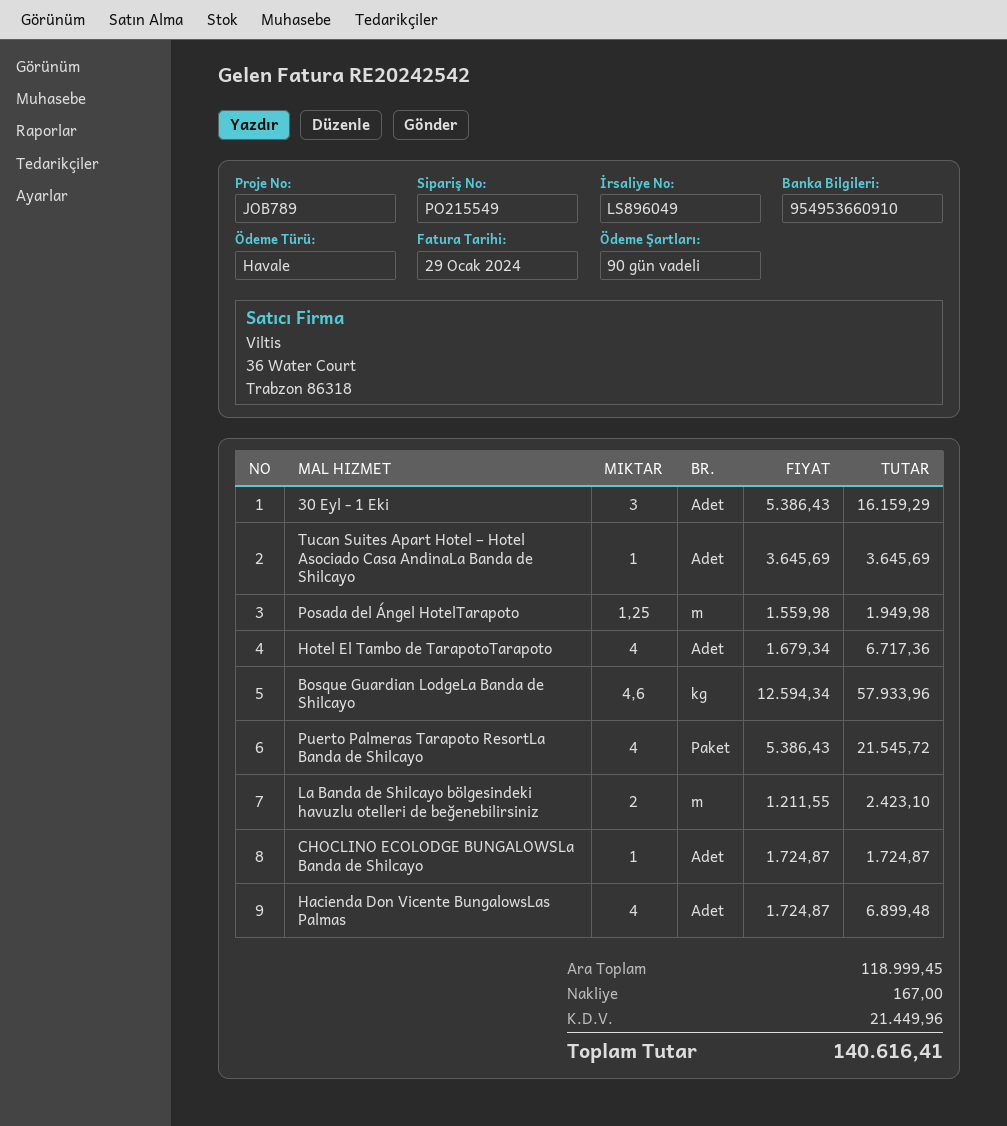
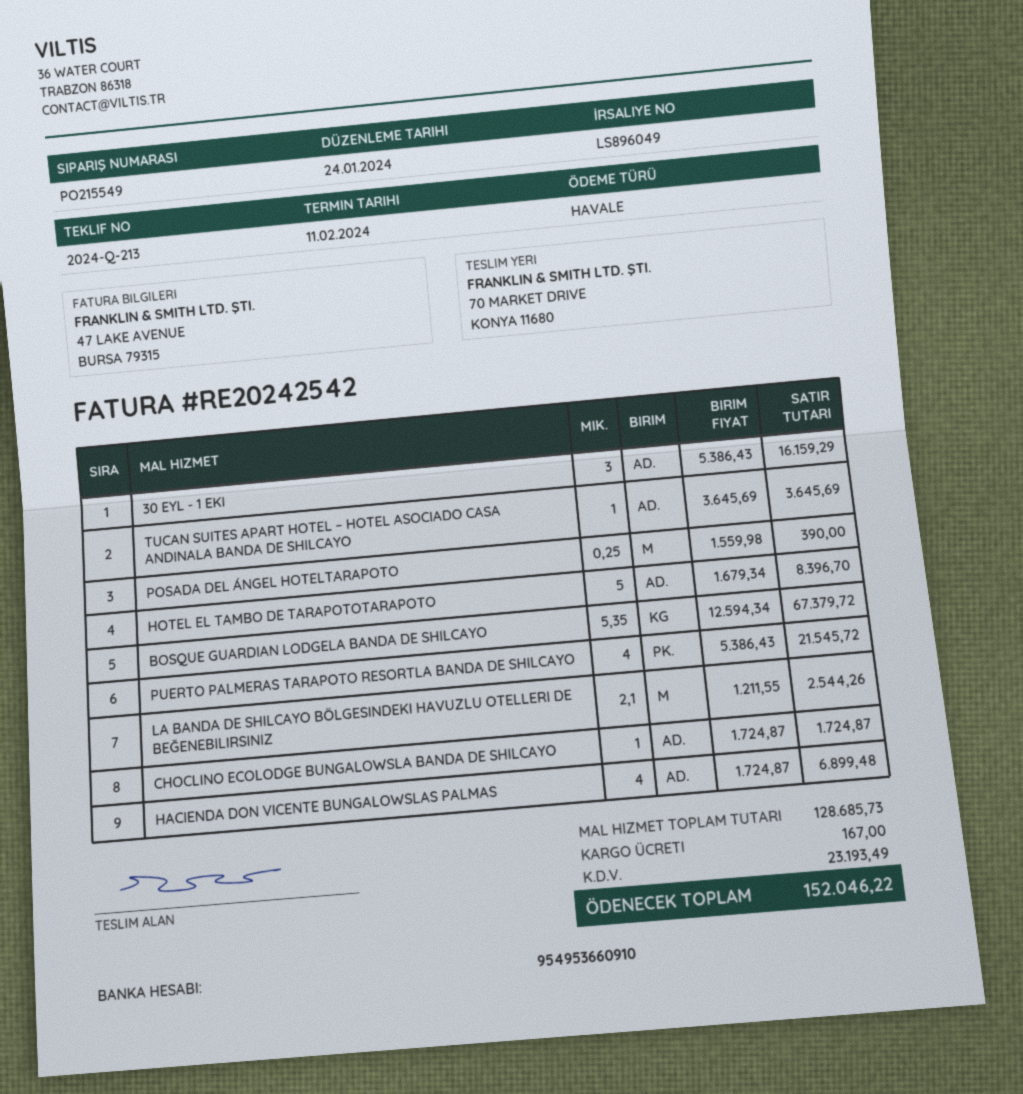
invoice date: 2024-01-29 -> 2024-01-24
Posada del Ángel HotelTarapoto: 1.25 x 1559.98 = 1949.98 -> 0.25 x 1559.98 = 390.00
Hotel El Tambo de TarapotoTarapoto: 4 x 1679.34 = 6717.36 -> 5 x 1679.34 = 8396.70
Bosque Guardian LodgeLa Banda de Shilcayo: 4.6 x 12594.34 = 57933.96 -> 5.35 x 12594.34 = 67379.72
La Banda de Shilcayo bölgesindeki havuzlu otelleri de beğenebilirsiniz: 2 x 1211.55 = 2423.10 -> 2.1 x 1211.55 = 2544.26
subtotal: 118999.45 -> 128685.73
tax: 21449.96 -> 23193.49
total: 140616.41 -> 152046.22

